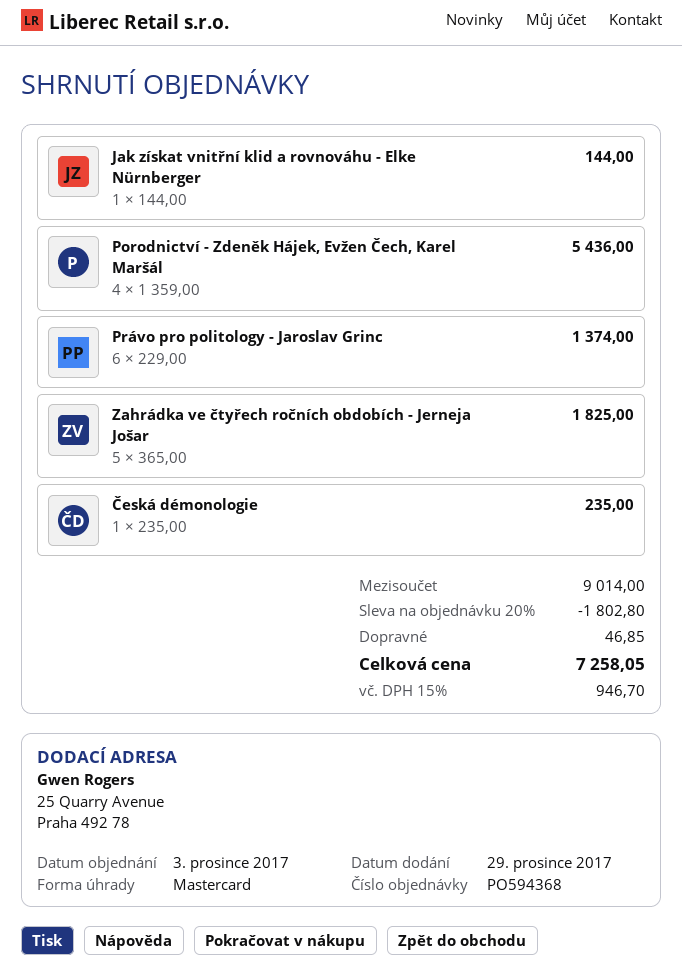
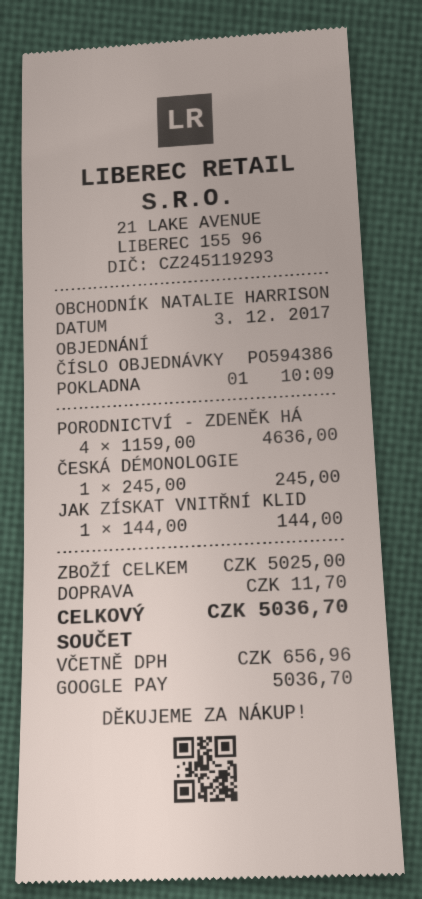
order number: PO594368 -> PO594386
payment method: Mastercard -> Google Pay
Porodnictví - Zdeněk Hájek, Evžen Čech, Karel Maršál: 4 x 1359.00 = 5436.00 -> 4 x 1159.00 = 4636.00
Právo pro politology - Jaroslav Grinc: 6 x 229.00 = 1374.00 -> none
Zahrádka ve čtyřech ročních obdobích - Jerneja Jošar: 5 x 365.00 = 1825.00 -> none
Česká démonologie: 1 x 235.00 = 235.00 -> 1 x 245.00 = 245.00
subtotal: 9014.00 -> 5025.00
discount: 20% = 1802.80 -> none
shipping: 46.85 -> 11.70
tax: 946.70 -> 656.96
total: 7258.05 -> 5036.70

